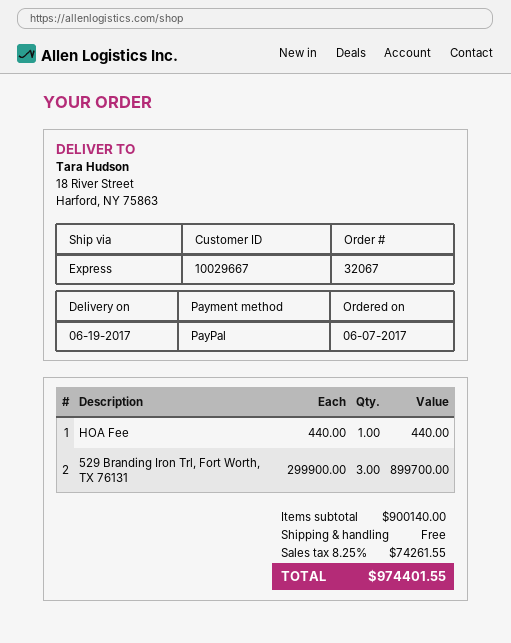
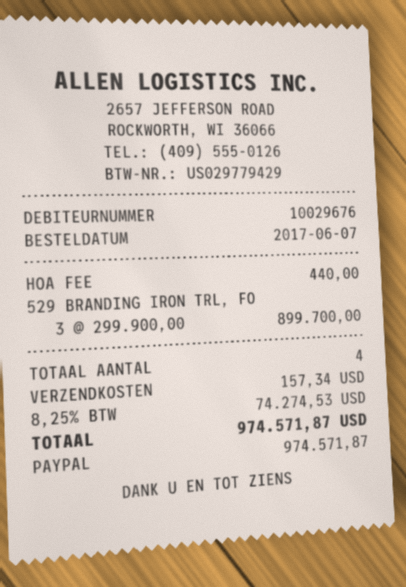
customer number: 10029667 -> 10029676
shipping: 0.00 -> 157.34
tax: 8.25% = 74261.55 -> 8.25% = 74274.53
total: 974401.55 -> 974571.87

